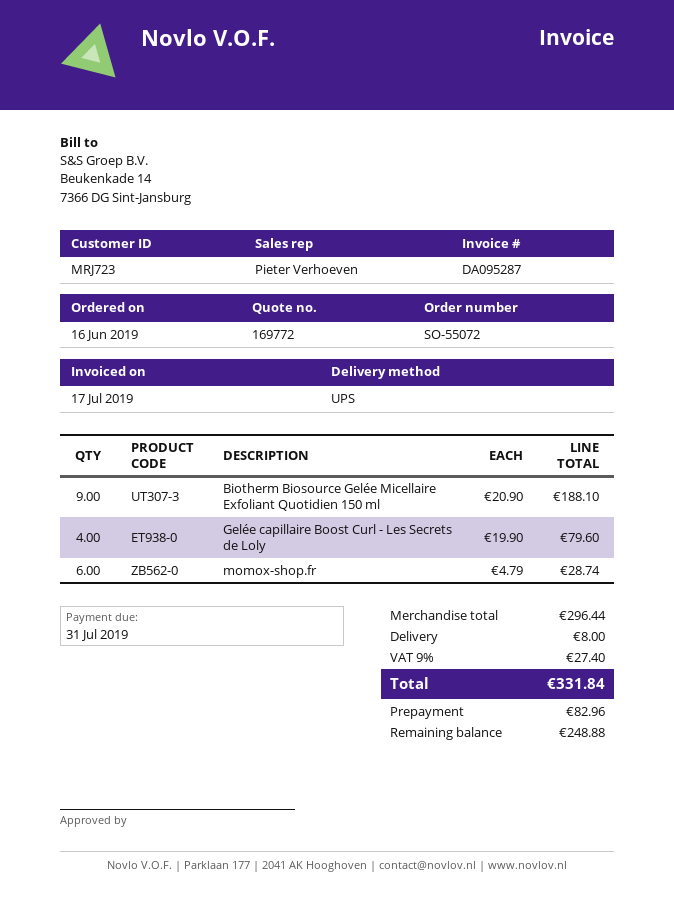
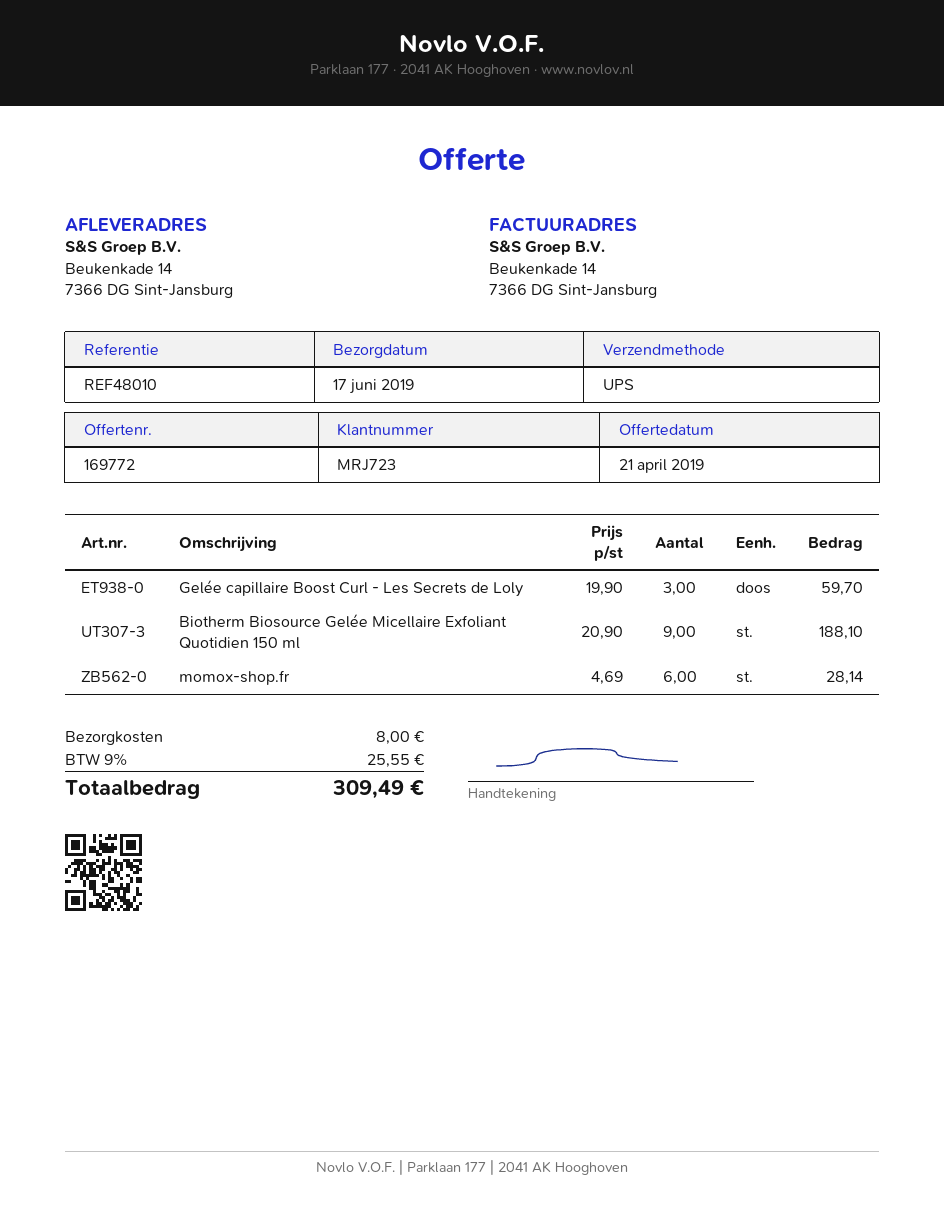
Gelée capillaire Boost Curl - Les Secrets de Loly: 4 x 19.90 = 79.60 -> 3 x 19.90 = 59.70
momox-shop.fr: 6 x 4.79 = 28.74 -> 6 x 4.69 = 28.14
tax: 9% = 27.40 -> 9% = 25.55
total: 331.84 -> 309.49

